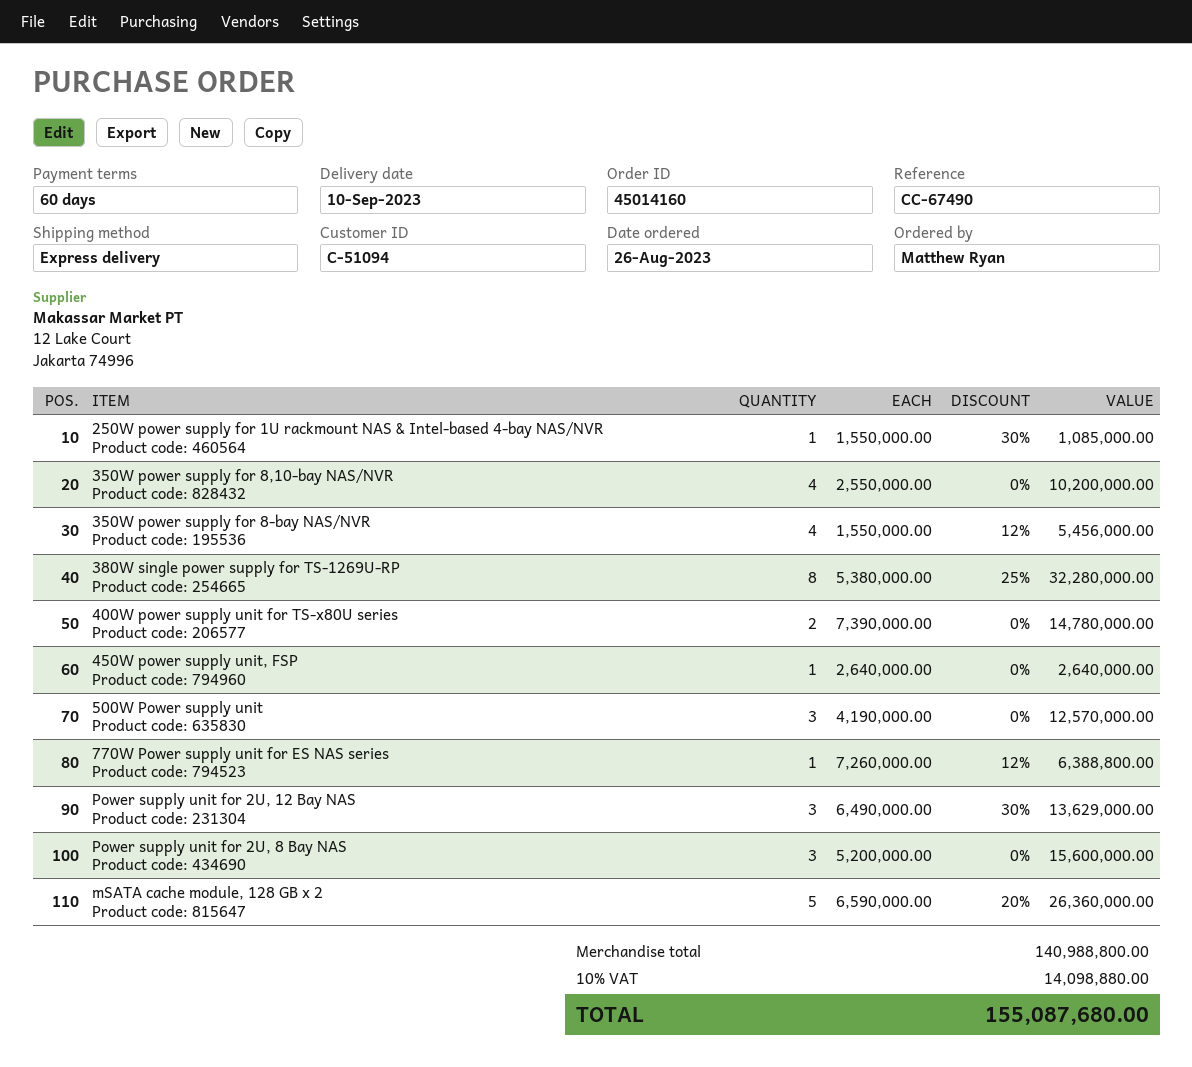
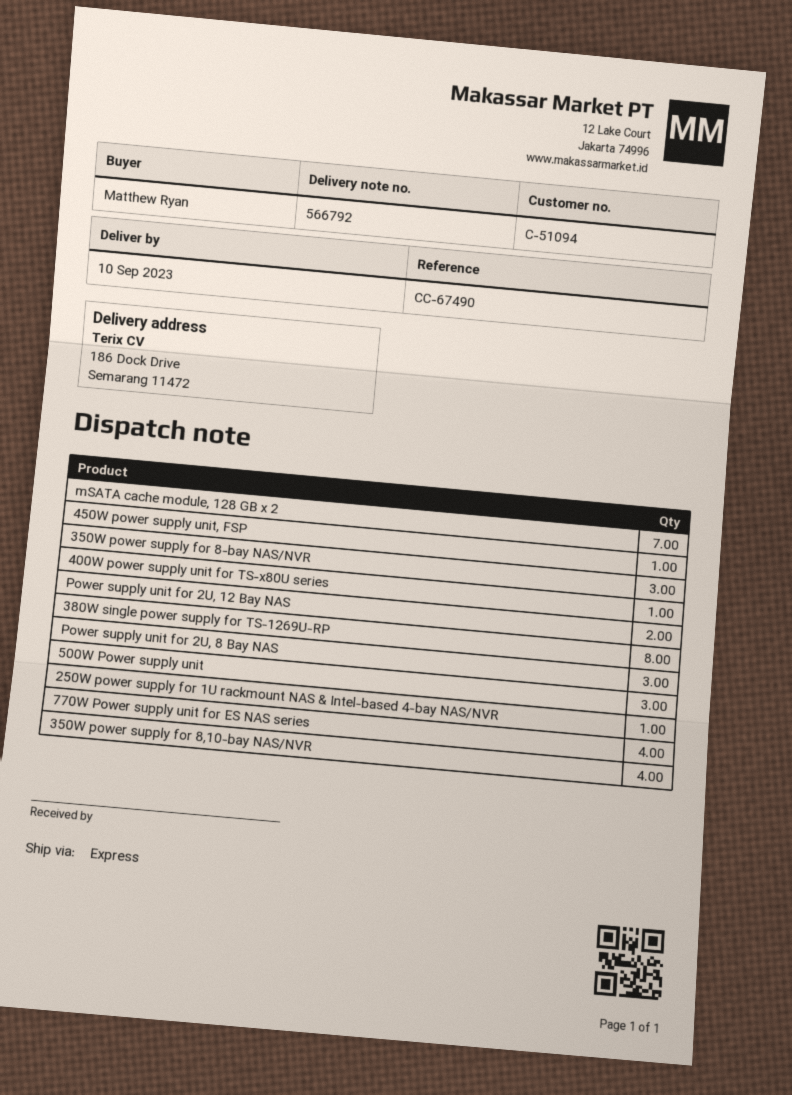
350W power supply for 8-bay NAS/NVR: 4 -> 3
400W power supply unit for TS-x80U series: 2 -> 1
770W Power supply unit for ES NAS series: 1 -> 4
Power supply unit for 2U, 12 Bay NAS: 3 -> 2
mSATA cache module, 128 GB x 2: 5 -> 7

